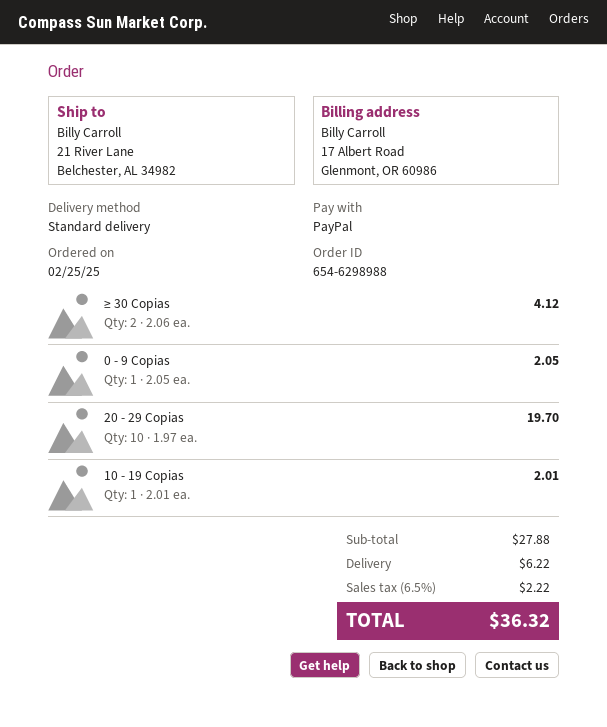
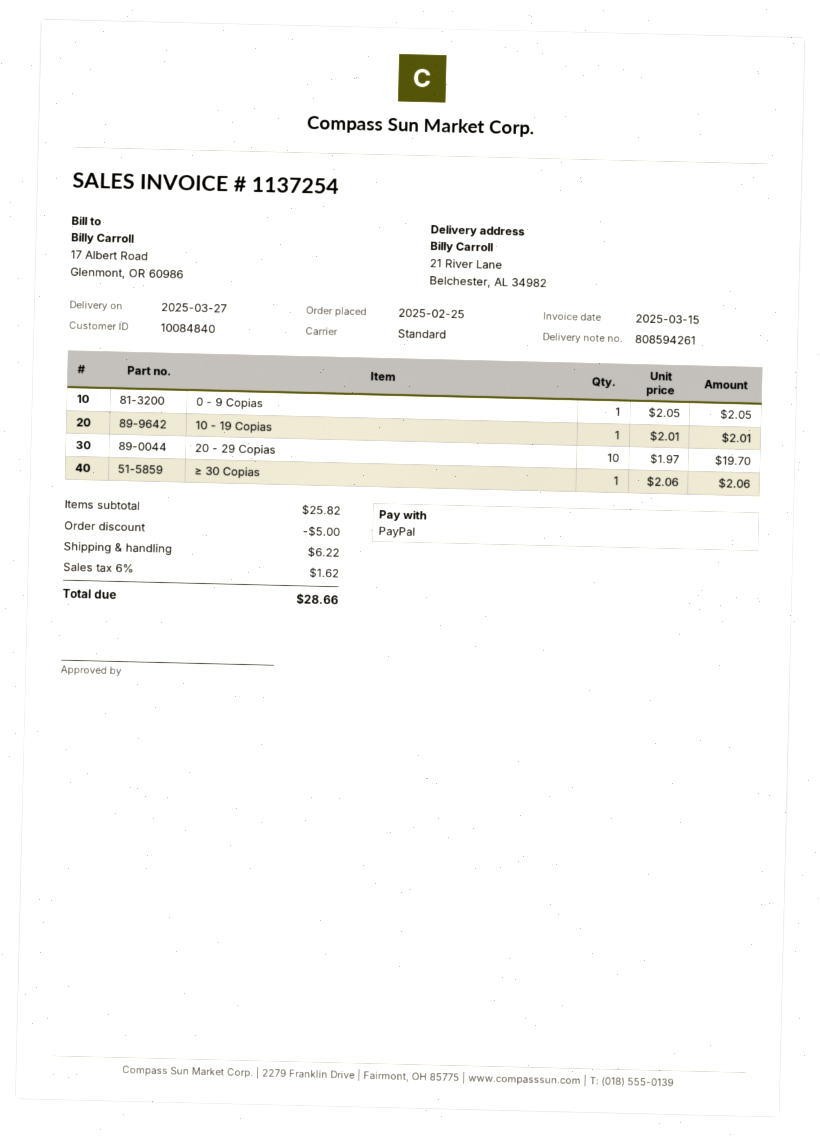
≥ 30 Copias: 2 x 2.06 = 4.12 -> 1 x 2.06 = 2.06
subtotal: 27.88 -> 25.82
discount: none -> 5.00
tax: 6.5% = 2.22 -> 6% = 1.62
total: 36.32 -> 28.66

